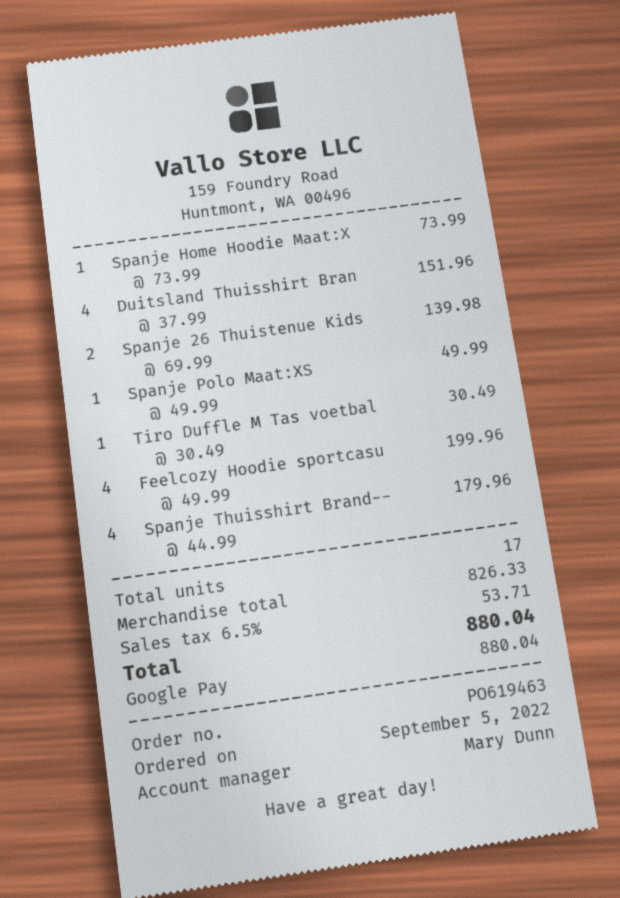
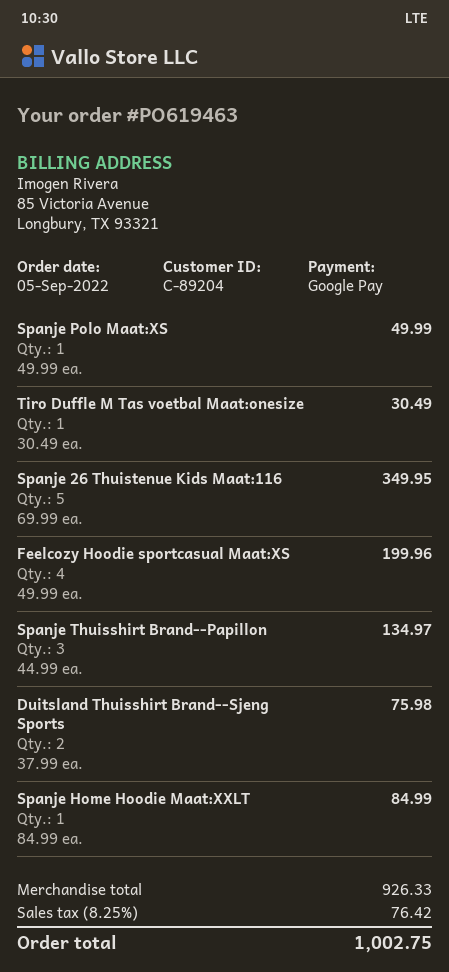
Spanje Home Hoodie Maat:X: 1 x 73.99 = 73.99 -> 1 x 84.99 = 84.99
Duitsland Thuisshirt Bran: 4 x 37.99 = 151.96 -> 2 x 37.99 = 75.98
Spanje 26 Thuistenue Kids: 2 x 69.99 = 139.98 -> 5 x 69.99 = 349.95
Spanje Thuisshirt Brand--: 4 x 44.99 = 179.96 -> 3 x 44.99 = 134.97
subtotal: 826.33 -> 926.33
tax: 6.5% = 53.71 -> 8.25% = 76.42
total: 880.04 -> 1002.75

